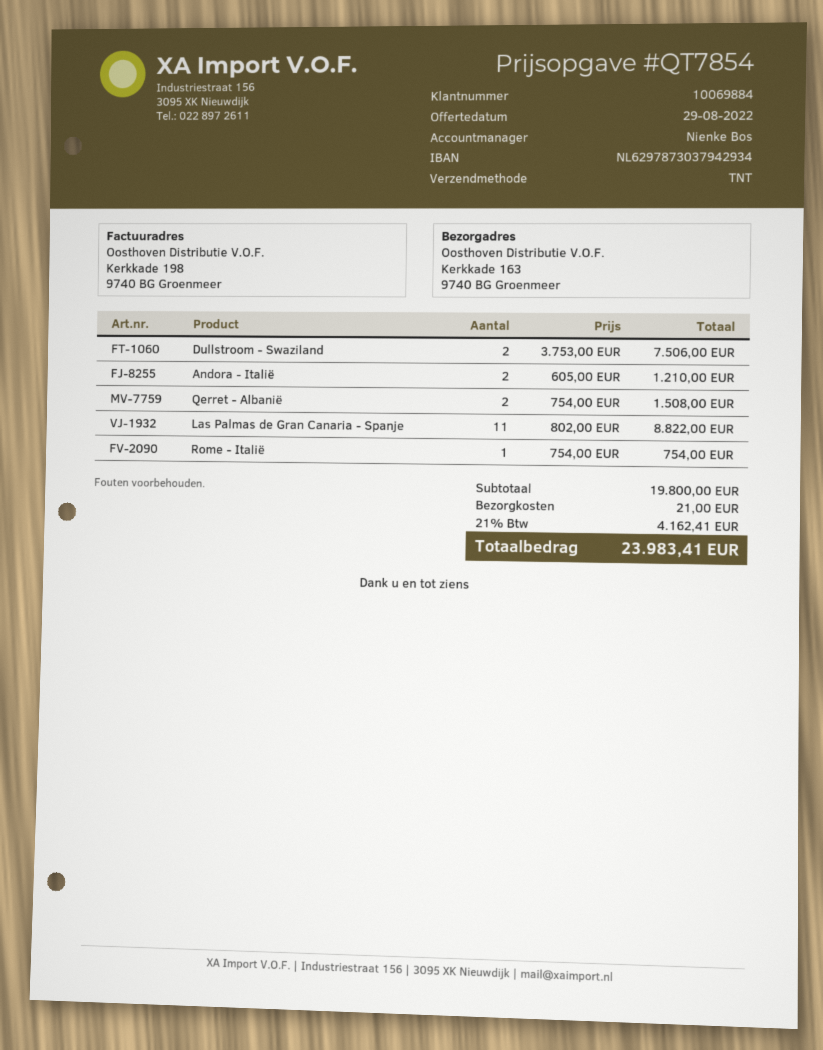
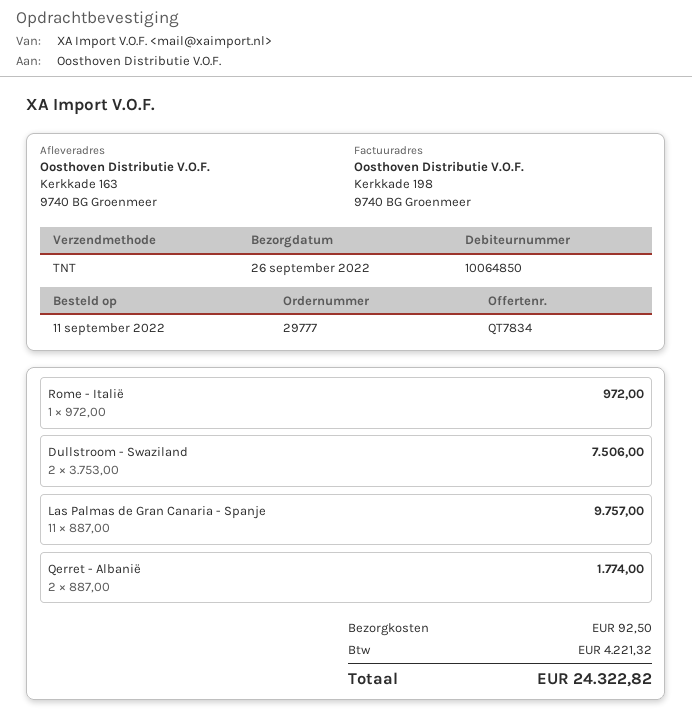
quote number: QT7854 -> QT7834
customer number: 10069884 -> 10064850
Andora - Italië: 2 x 605.00 = 1210.00 -> none
Qerret - Albanië: 2 x 754.00 = 1508.00 -> 2 x 887.00 = 1774.00
Las Palmas de Gran Canaria - Spanje: 11 x 802.00 = 8822.00 -> 11 x 887.00 = 9757.00
Rome - Italië: 1 x 754.00 = 754.00 -> 1 x 972.00 = 972.00
shipping: 21.00 -> 92.50
tax: 4162.41 -> 4221.32
total: 23983.41 -> 24322.82

